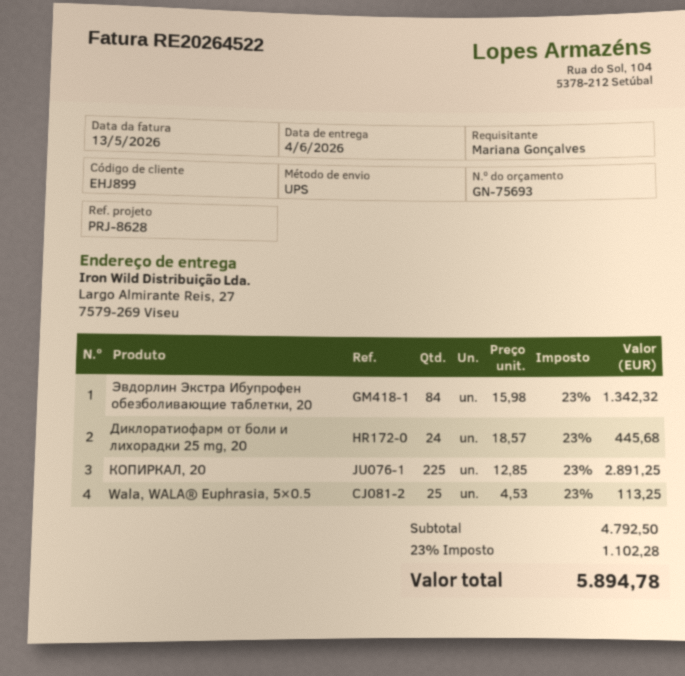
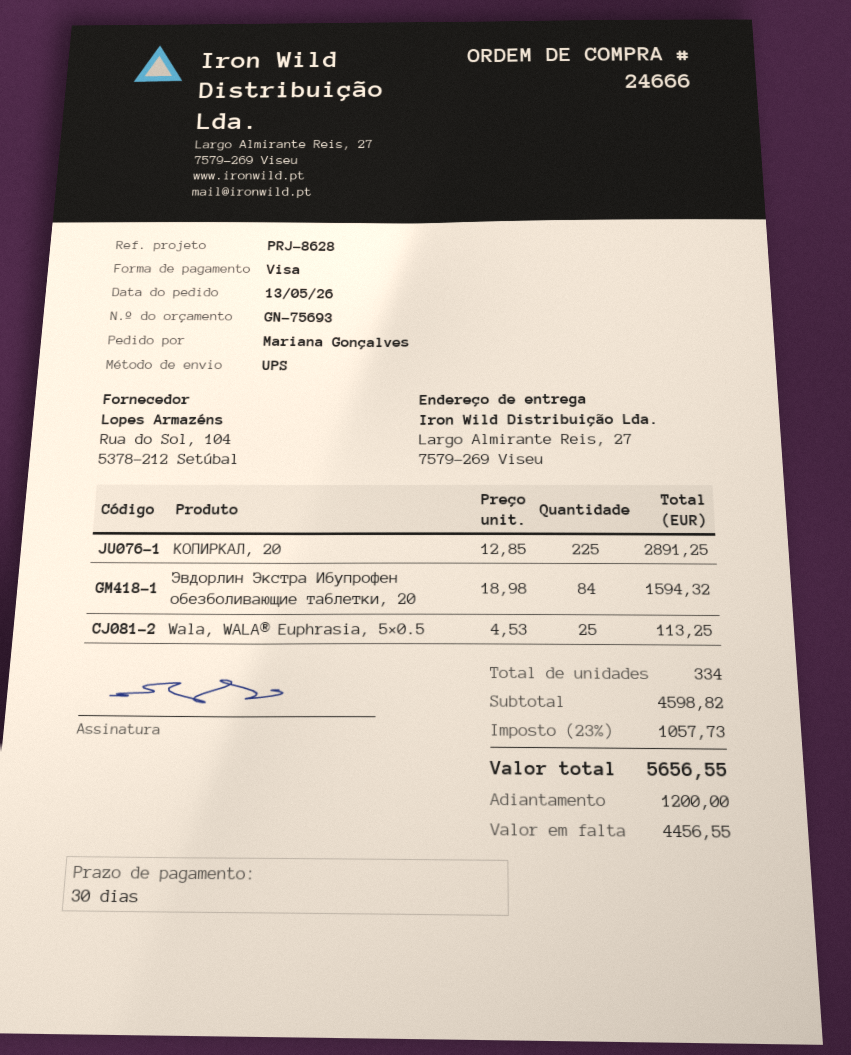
Эвдорлин Экстра Ибупрофен обезболивающие таблетки, 20: 84 x 15.98 = 1342.32 -> 84 x 18.98 = 1594.32
Диклоратиофарм от боли и лихорадки 25 mg, 20: 24 x 18.57 = 445.68 -> none
subtotal: 4792.50 -> 4598.82
tax: 23% = 1102.28 -> 23% = 1057.73
total: 5894.78 -> 5656.55

